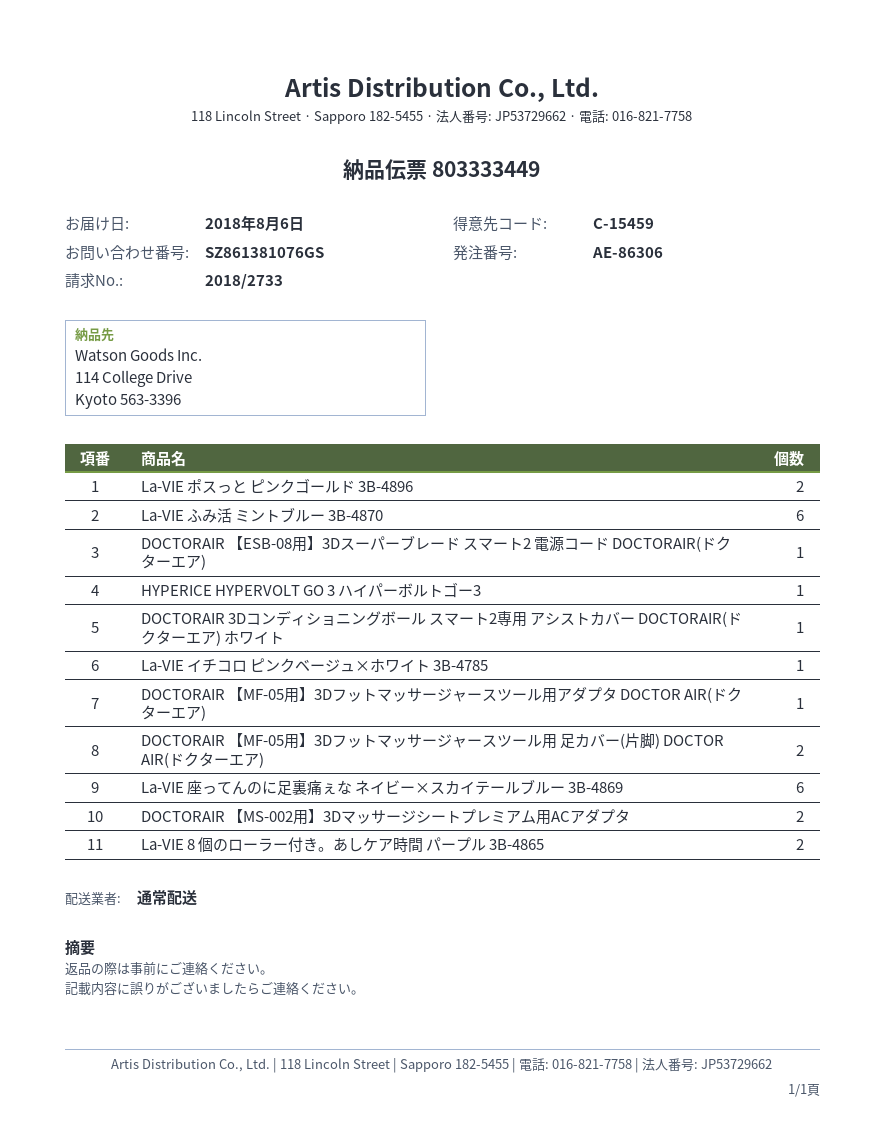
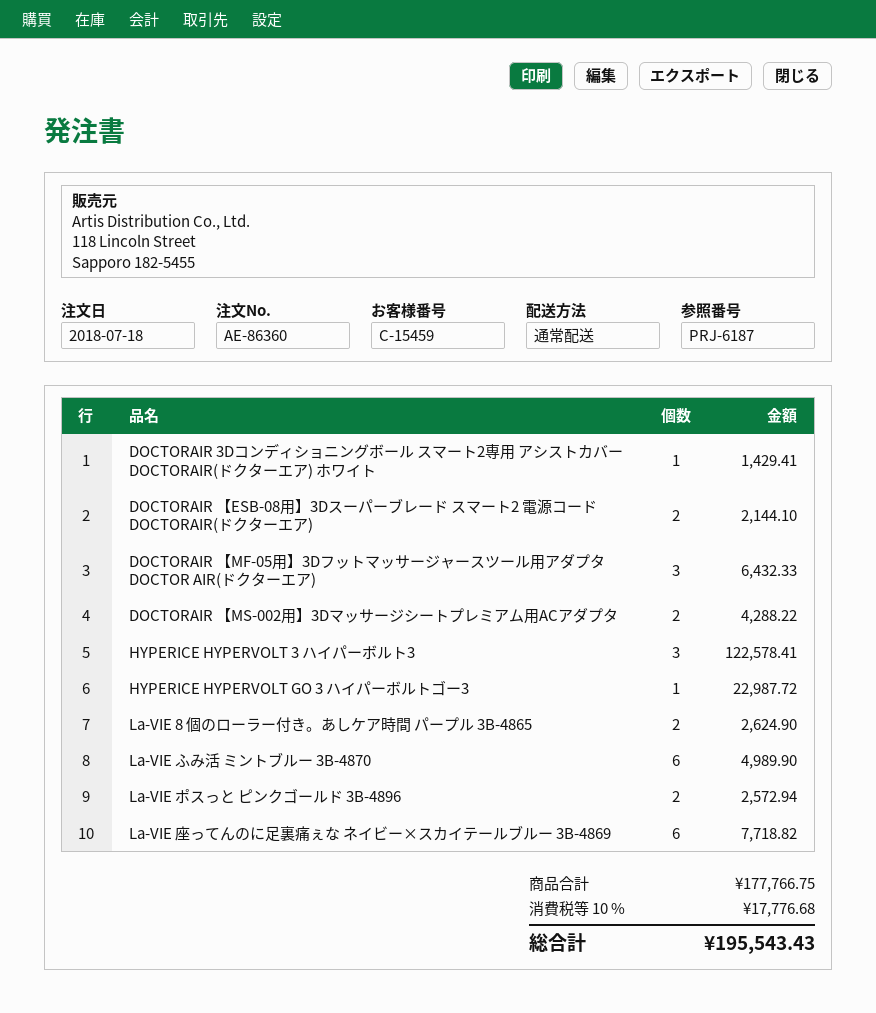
order number: AE-86306 -> AE-86360
DOCTORAIR 【ESB-08用】3Dスーパーブレード スマート2 電源コード DOCTORAIR(ドクターエア): 1 -> 2
La-VIE イチコロ ピンクベージュ×ホワイト 3B-4785: 1 -> none
DOCTORAIR 【MF-05用】3Dフットマッサージャースツール用アダプタ DOCTOR AIR(ドクターエア): 1 -> 3
DOCTORAIR 【MF-05用】3Dフットマッサージャースツール用 足カバー(片脚) DOCTOR AIR(ドクターエア): 2 -> none
HYPERICE HYPERVOLT 3 ハイパーボルト3: none -> 3

